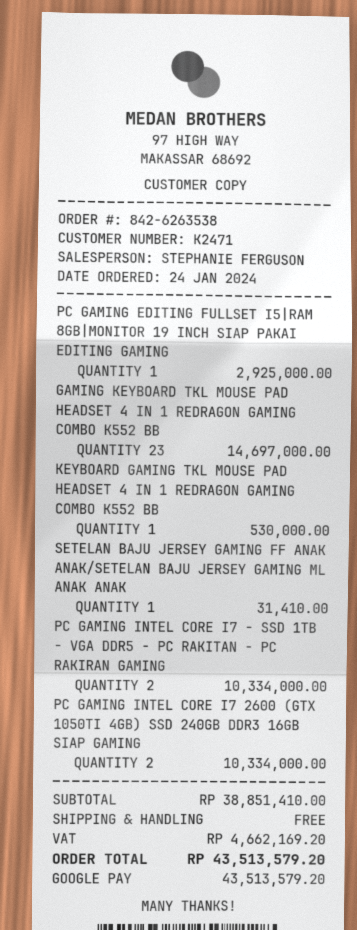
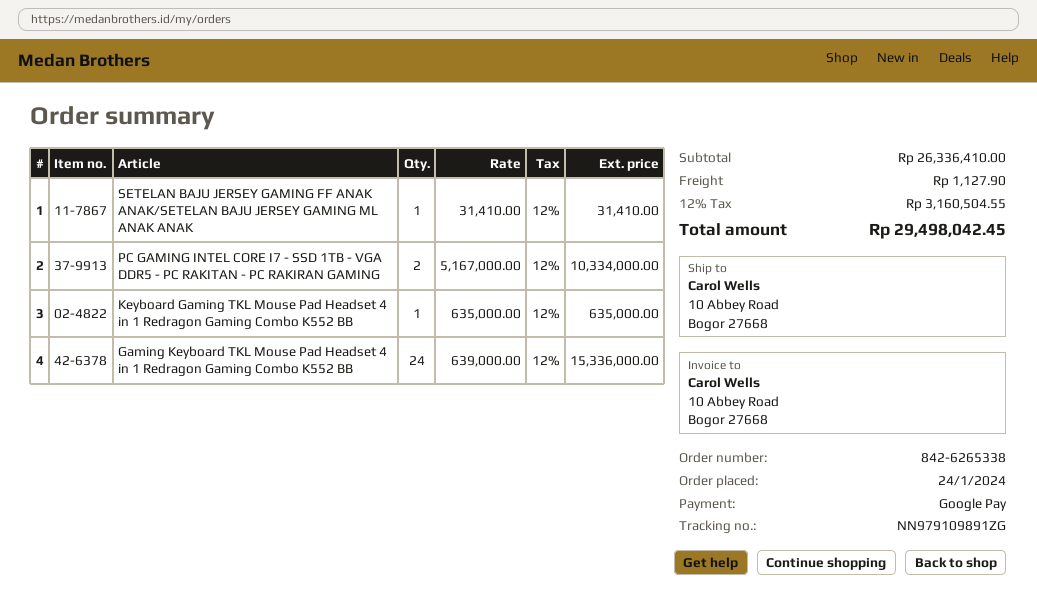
order number: 842-6263538 -> 842-6265338
PC GAMING EDITING FULLSET I5|RAM 8GB|MONITOR 19 INCH SIAP PAKAI EDITING GAMING: 1 for 2925000.00 -> none
GAMING KEYBOARD TKL MOUSE PAD HEADSET 4 IN 1 REDRAGON GAMING COMBO K552 BB: 23 for 14697000.00 -> 24 for 15336000.00
KEYBOARD GAMING TKL MOUSE PAD HEADSET 4 IN 1 REDRAGON GAMING COMBO K552 BB: 1 for 530000.00 -> 1 for 635000.00
PC GAMING INTEL CORE I7 2600 (GTX 1050TI 4GB) SSD 240GB DDR3 16GB SIAP GAMING: 2 for 10334000.00 -> none
subtotal: 38851410.00 -> 26336410.00
shipping: 0.00 -> 1127.90
tax: 4662169.20 -> 3160504.55
total: 43513579.20 -> 29498042.45

